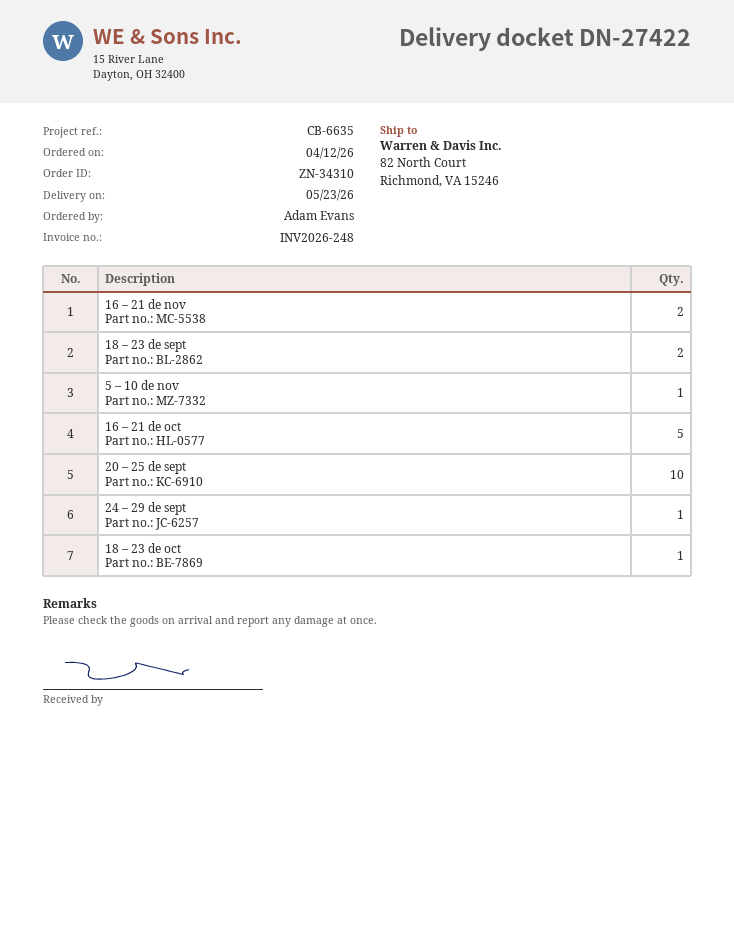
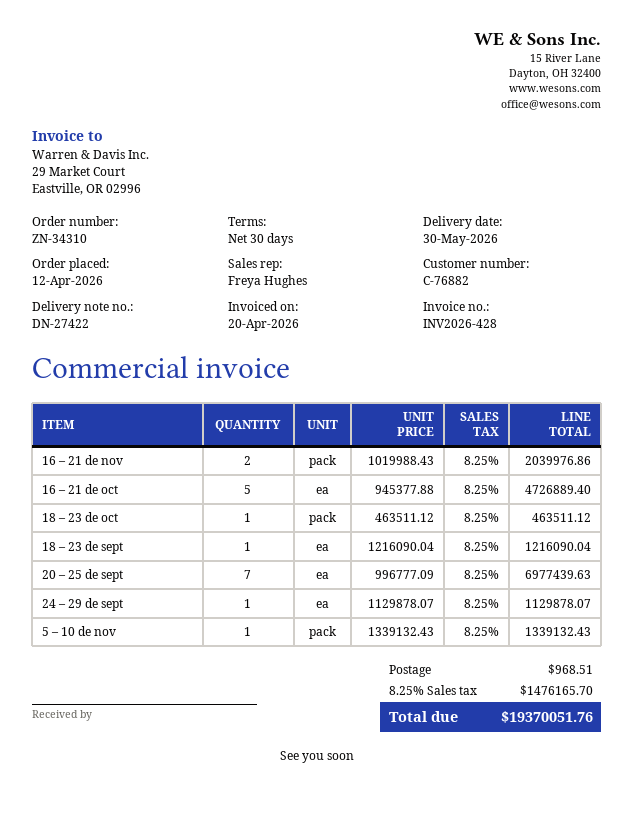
delivery date: 2026-05-23 -> 2026-05-30
invoice number: INV2026-248 -> INV2026-428
18 – 23 de sept: 2 -> 1
20 – 25 de sept: 10 -> 7

